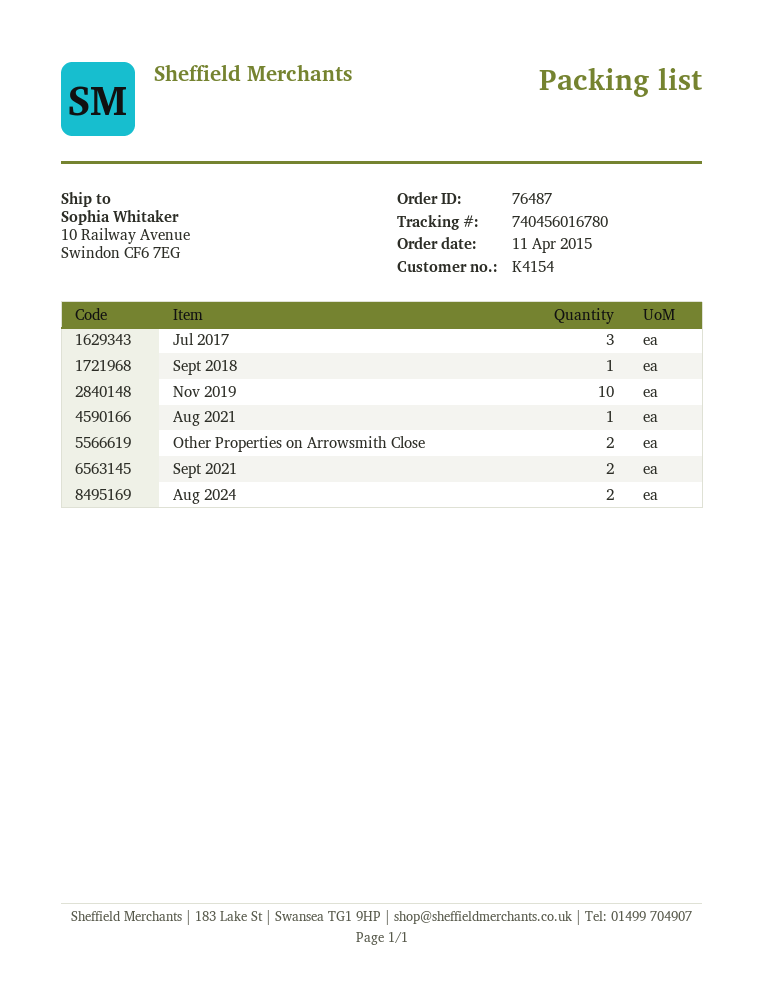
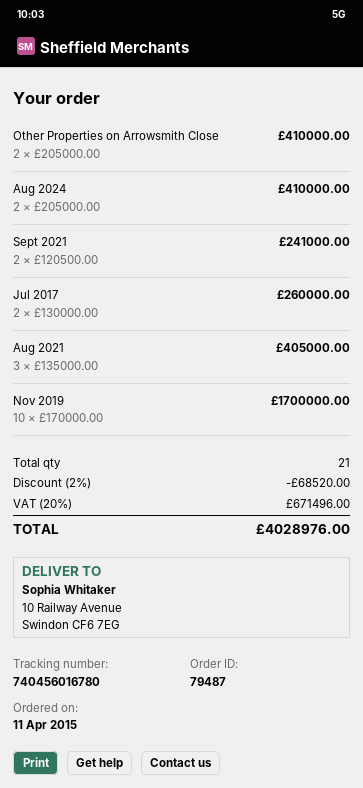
order number: 76487 -> 79487
Jul 2017: 3 -> 2
Sept 2018: 1 -> none
Aug 2021: 1 -> 3

